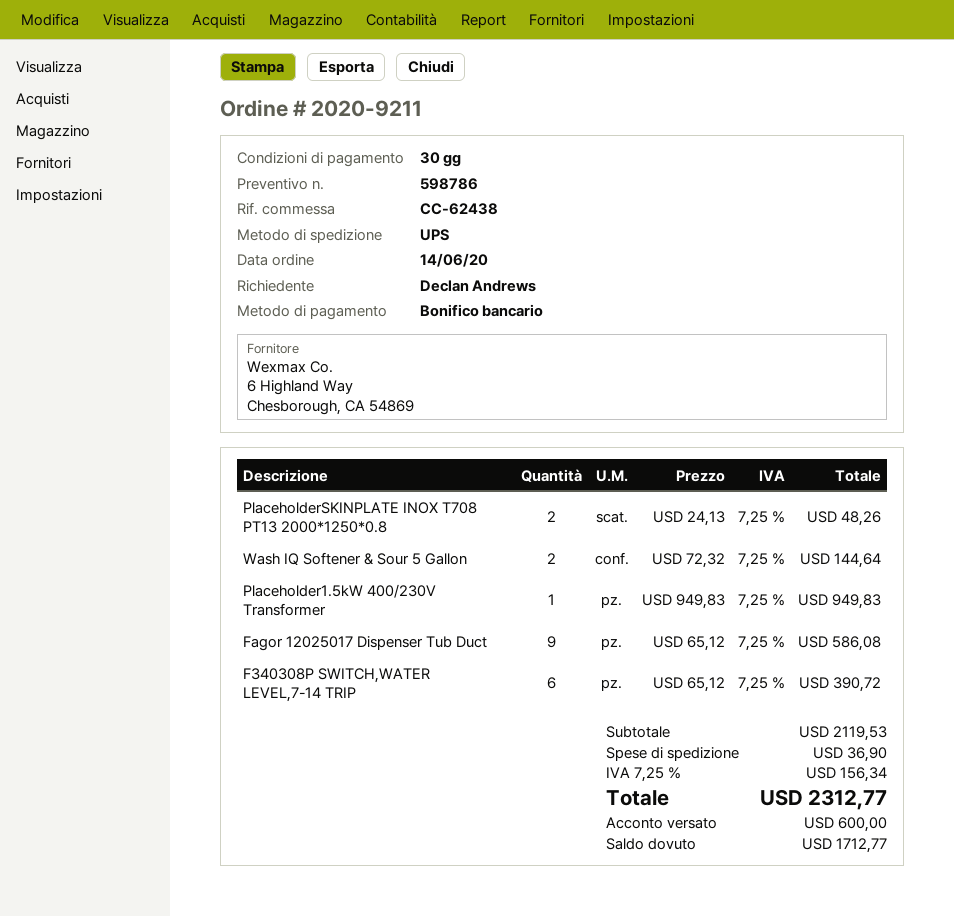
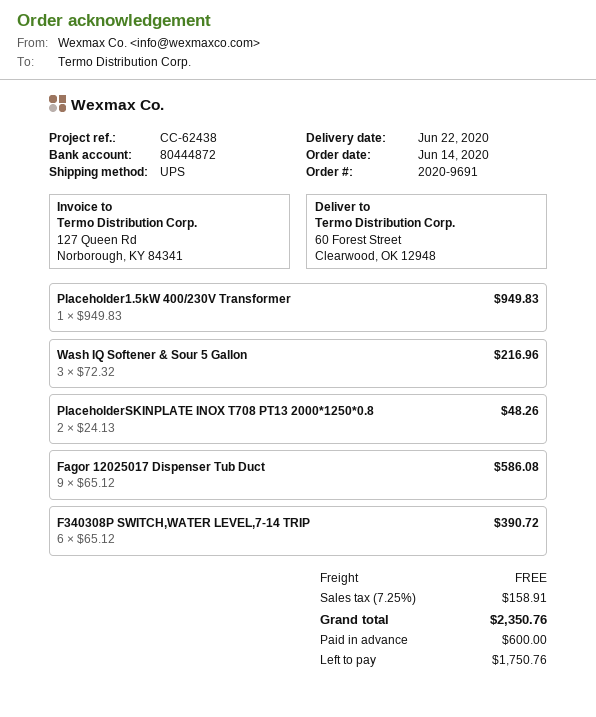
order number: 2020-9211 -> 2020-9691
Wash IQ Softener & Sour 5 Gallon: 2 x 72.32 = 144.64 -> 3 x 72.32 = 216.96
shipping: 36.90 -> 0.00
tax: 7.25% = 156.34 -> 7.25% = 158.91
total: 2312.77 -> 2350.76
balance: 1712.77 -> 1750.76

